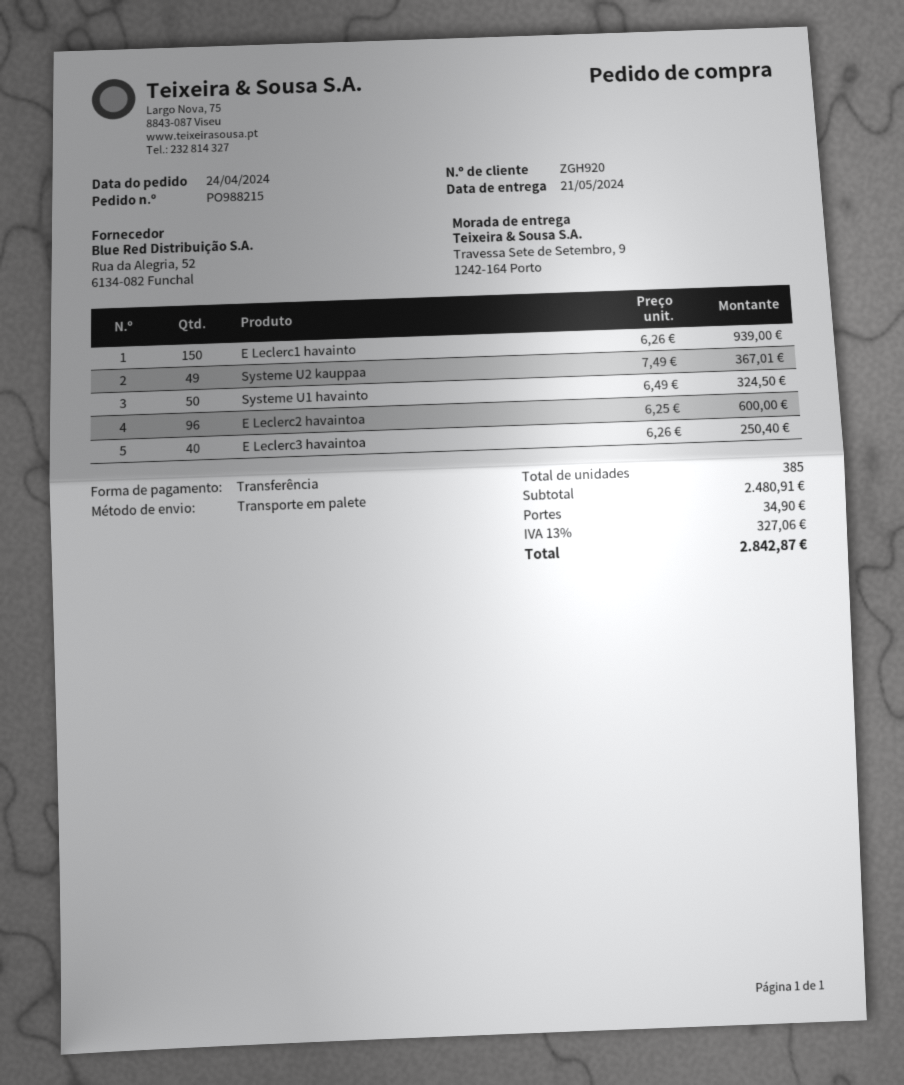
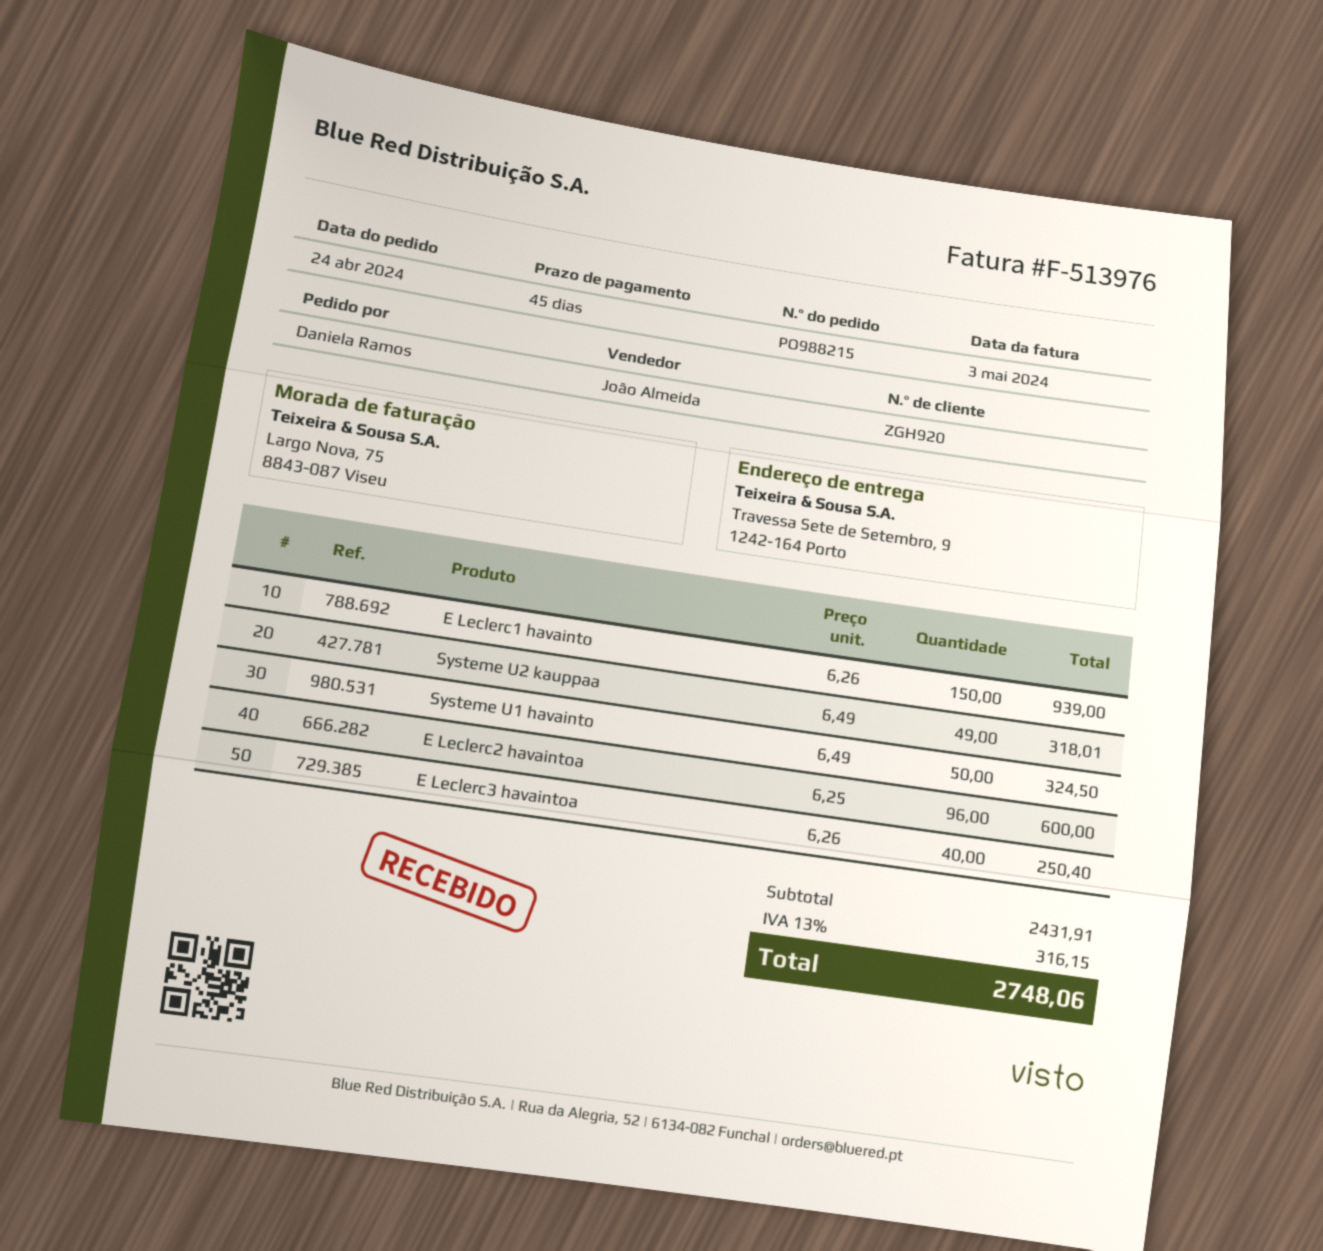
Systeme U2 kauppaa: 49 x 7.49 = 367.01 -> 49 x 6.49 = 318.01
subtotal: 2480.91 -> 2431.91
shipping: 34.90 -> none
tax: 13% = 327.06 -> 13% = 316.15
total: 2842.87 -> 2748.06

